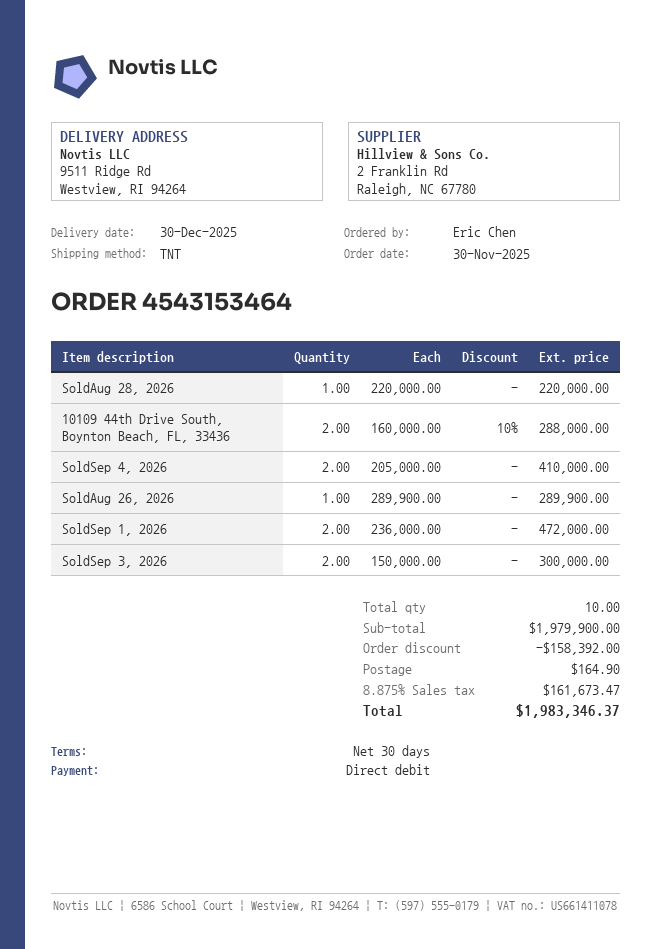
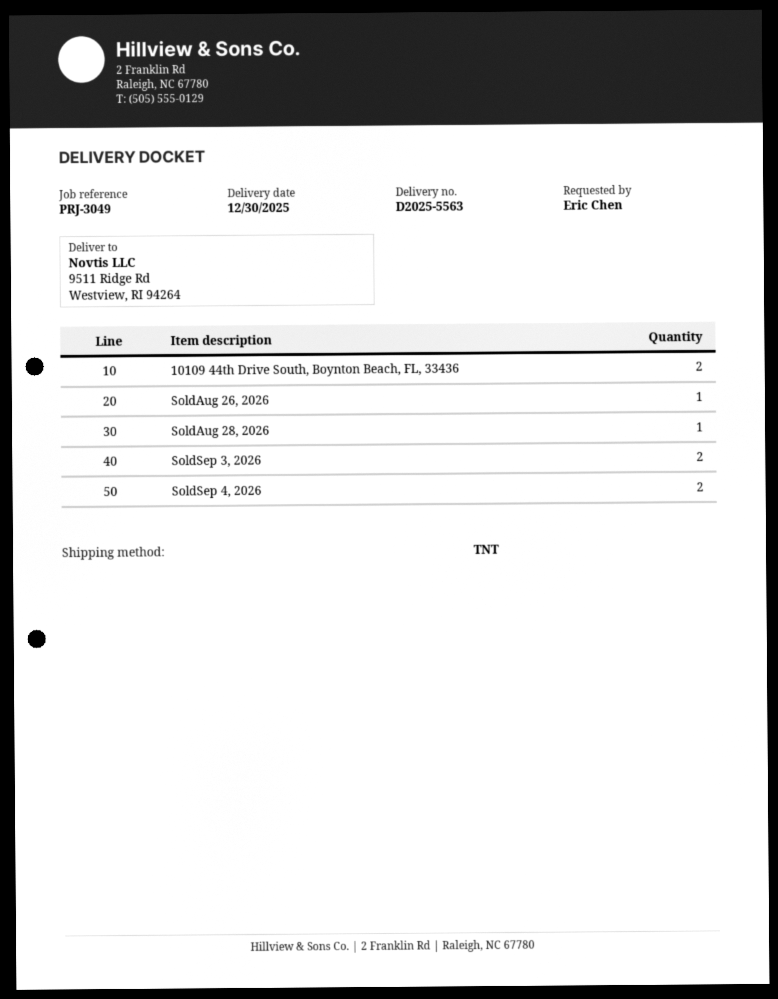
SoldSep 1, 2026: 2 -> none

